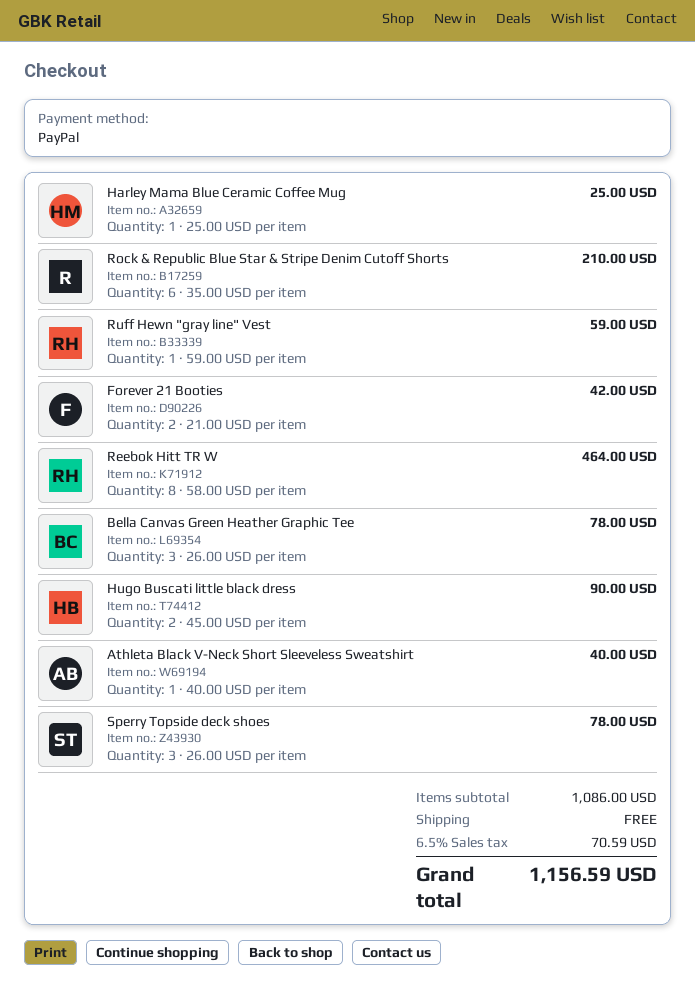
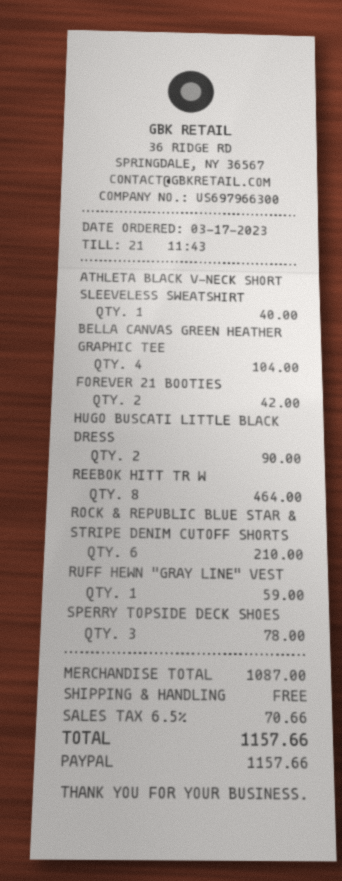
Harley Mama Blue Ceramic Coffee Mug: 1 for 25.00 -> none
Bella Canvas Green Heather Graphic Tee: 3 for 78.00 -> 4 for 104.00
subtotal: 1086.00 -> 1087.00
tax: 6.5% = 70.59 -> 6.5% = 70.66
total: 1156.59 -> 1157.66

